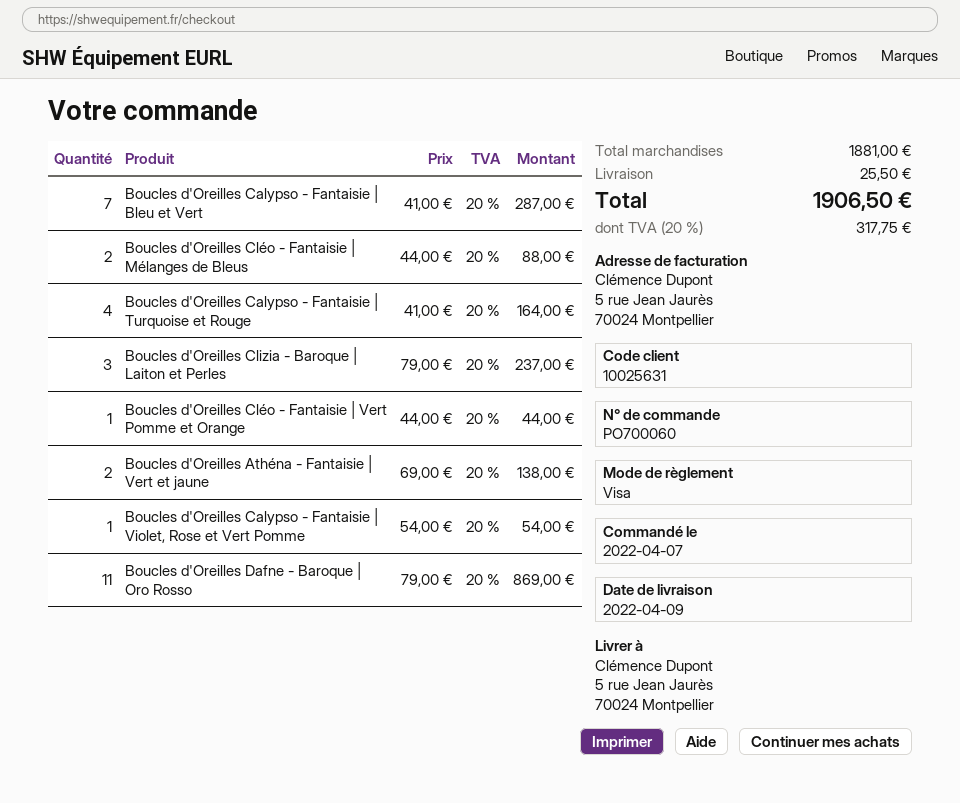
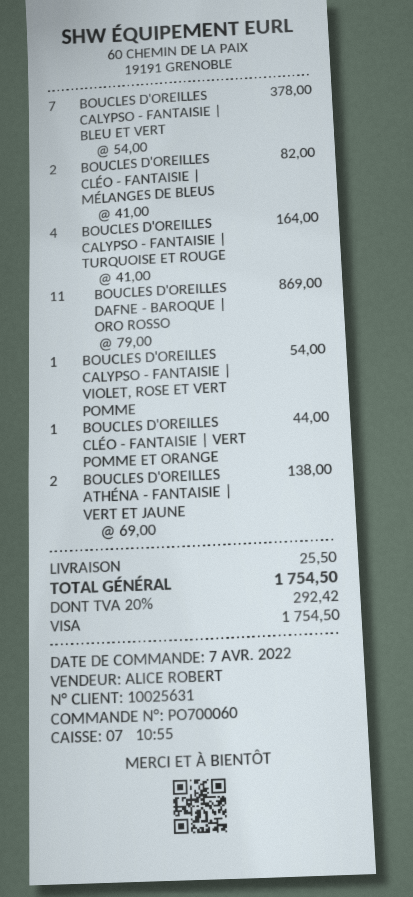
Boucles d'Oreilles Calypso - Fantaisie | Bleu et Vert: 7 x 41.00 = 287.00 -> 7 x 54.00 = 378.00
Boucles d'Oreilles Cléo - Fantaisie | Mélanges de Bleus: 2 x 44.00 = 88.00 -> 2 x 41.00 = 82.00
Boucles d'Oreilles Clizia - Baroque | Laiton et Perles: 3 x 79.00 = 237.00 -> none
tax: 20% = 317.75 -> 20% = 292.42
total: 1906.50 -> 1754.50

